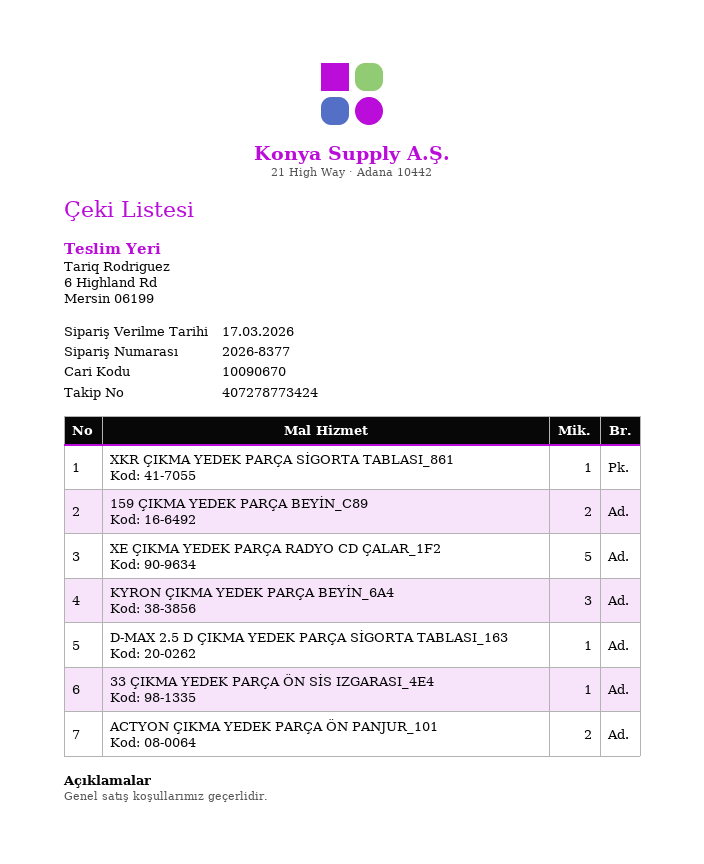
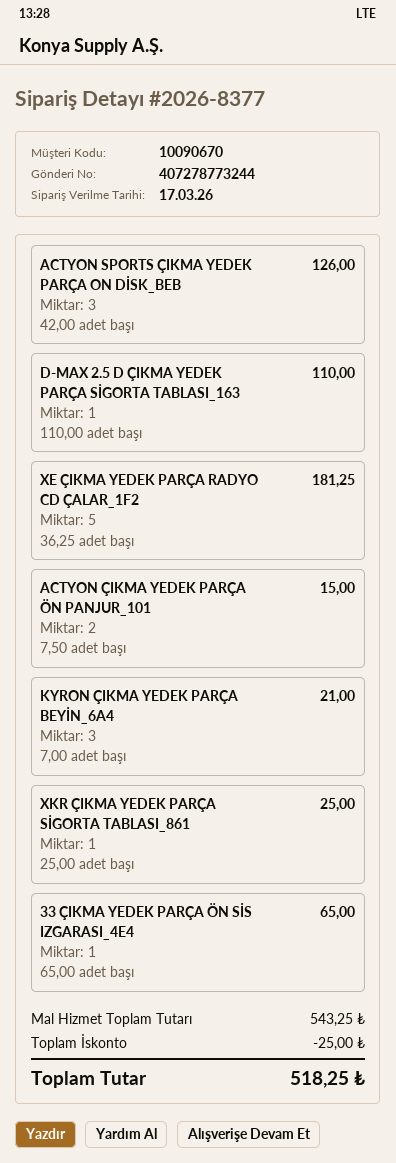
tracking number: 407278773424 -> 407278773244
159 ÇIKMA YEDEK PARÇA BEYİN_C89: 2 -> none
ACTYON SPORTS ÇIKMA YEDEK PARÇA ON DİSK_BEB: none -> 3

